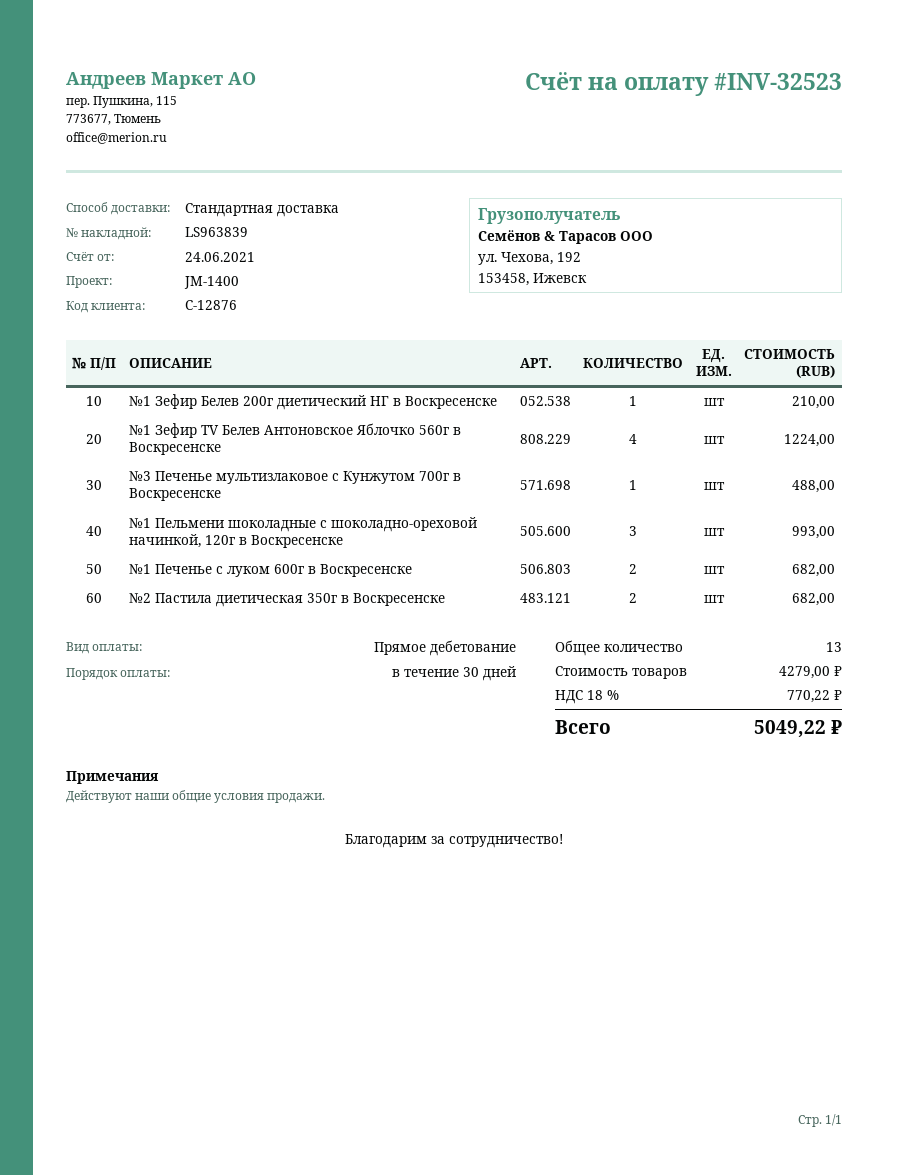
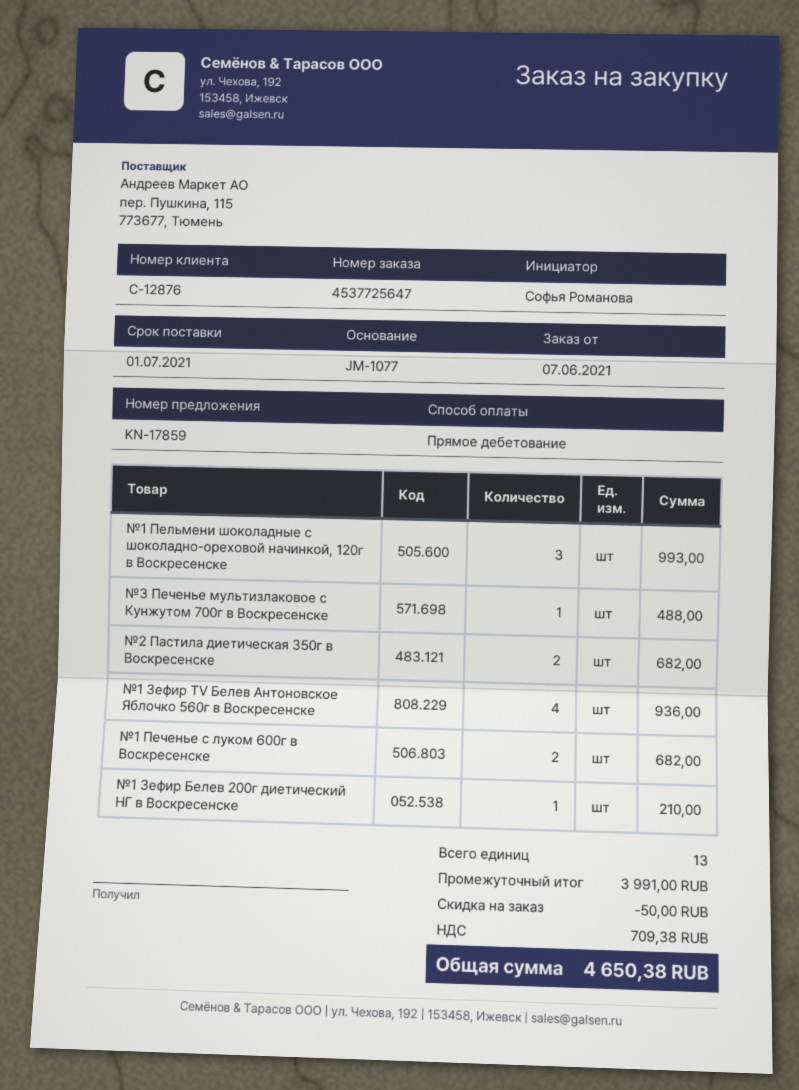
reference: JM-1400 -> JM-1077
№1 Зефир TV Белев Антоновское Яблочко 560г в Воскресенске: 4 for 1224.00 -> 4 for 936.00
subtotal: 4279.00 -> 3991.00
discount: none -> 50.00
tax: 770.22 -> 709.38
total: 5049.22 -> 4650.38

